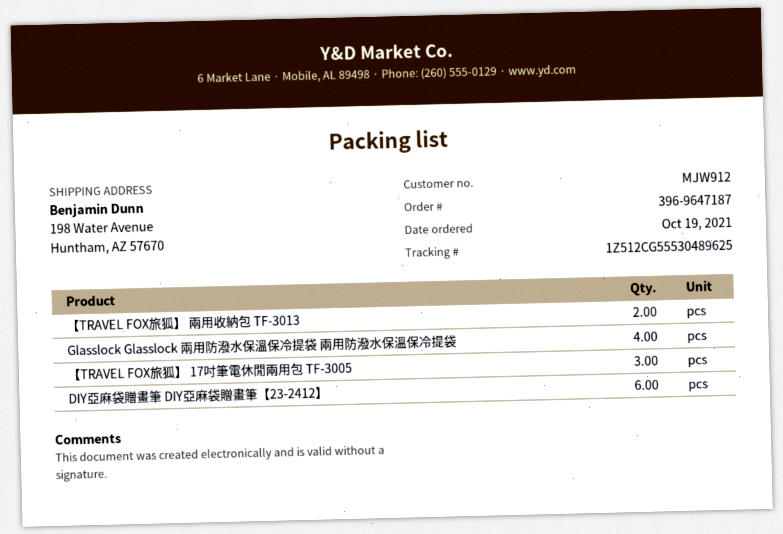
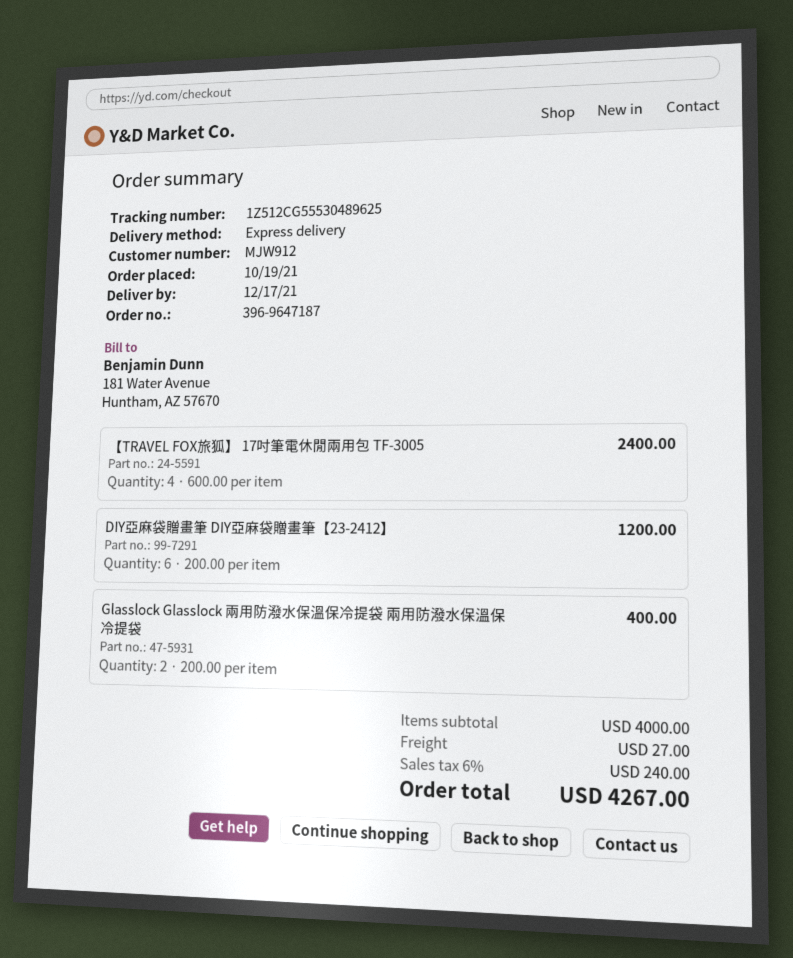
【TRAVEL FOX旅狐】 兩用收納包 TF-3013: 2 -> none
Glasslock Glasslock 兩用防潑水保溫保冷提袋 兩用防潑水保溫保冷提袋: 4 -> 2
【TRAVEL FOX旅狐】 17吋筆電休閒兩用包 TF-3005: 3 -> 4

